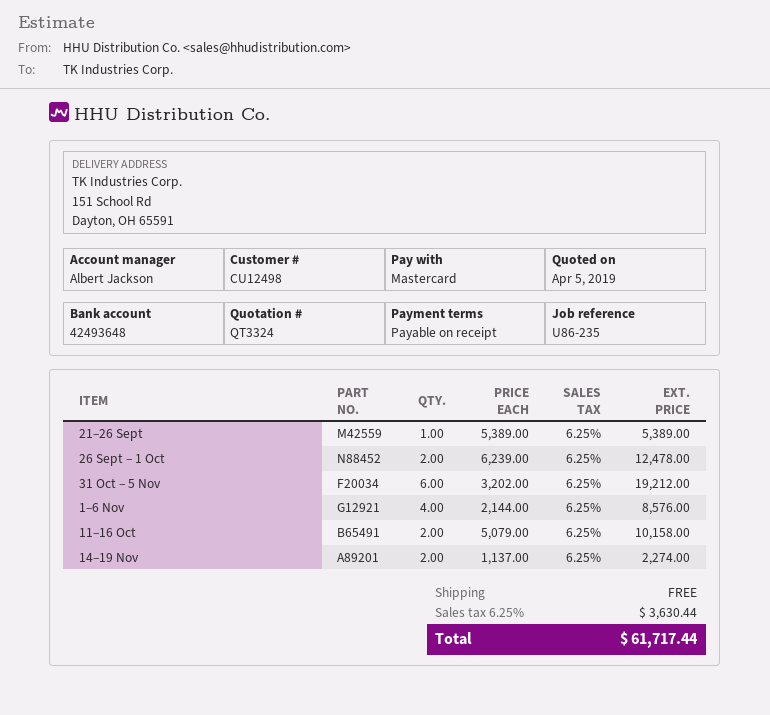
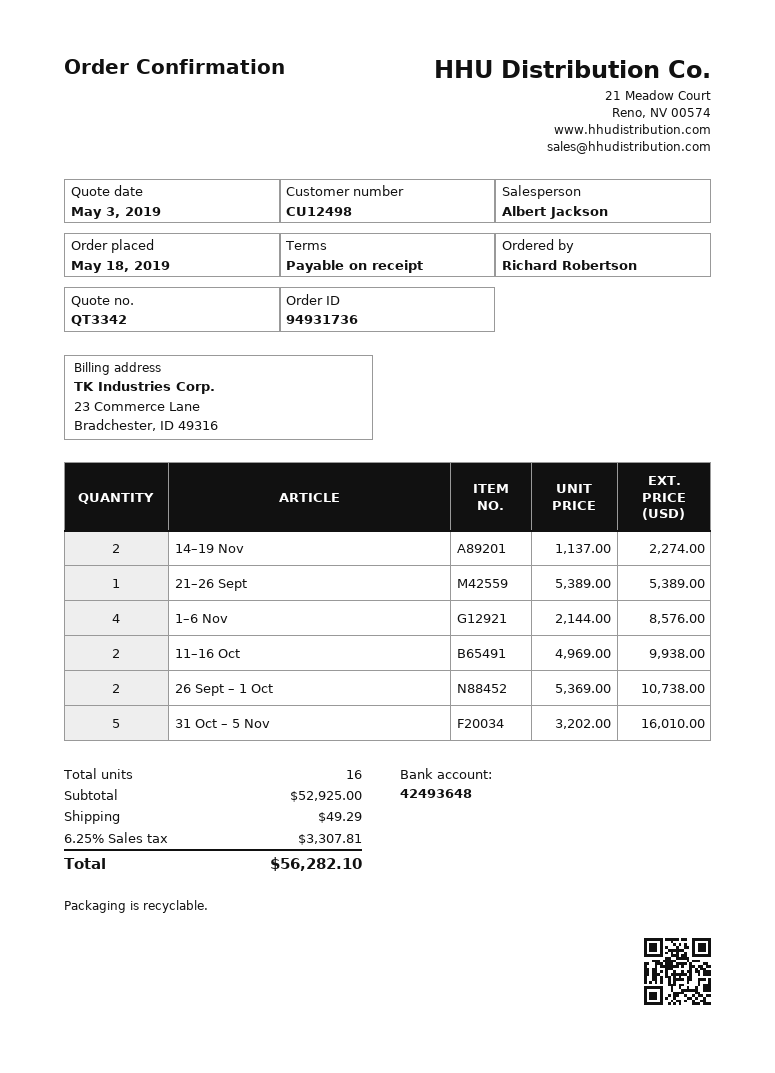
quote number: QT3324 -> QT3342
quote date: 2019-04-05 -> 2019-05-03
26 Sept – 1 Oct: 2 x 6239.00 = 12478.00 -> 2 x 5369.00 = 10738.00
31 Oct – 5 Nov: 6 x 3202.00 = 19212.00 -> 5 x 3202.00 = 16010.00
11–16 Oct: 2 x 5079.00 = 10158.00 -> 2 x 4969.00 = 9938.00
shipping: 0.00 -> 49.29
tax: 6.25% = 3630.44 -> 6.25% = 3307.81
total: 61717.44 -> 56282.10

